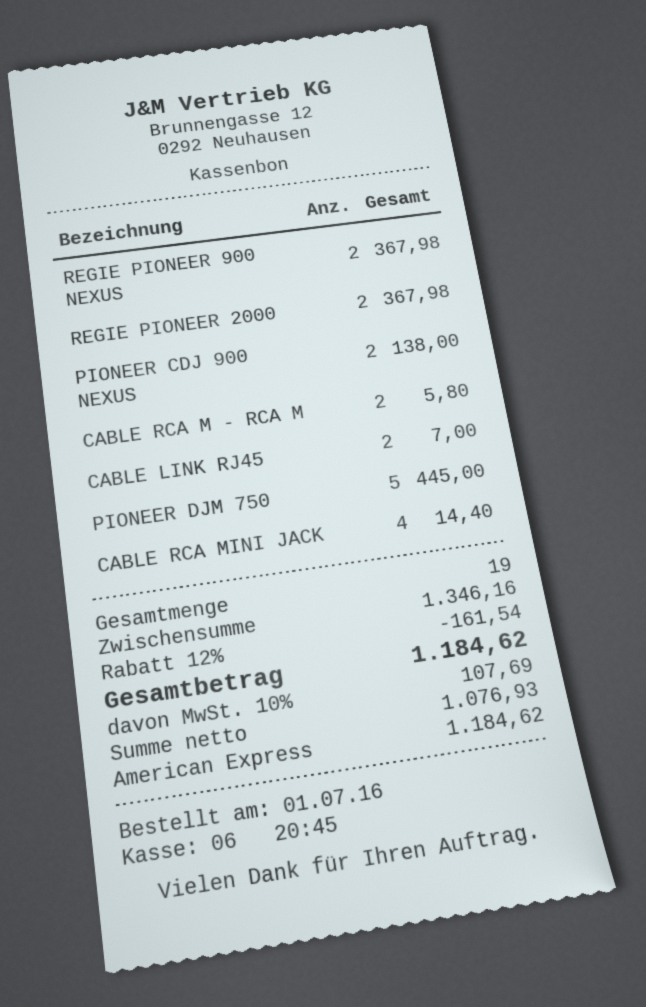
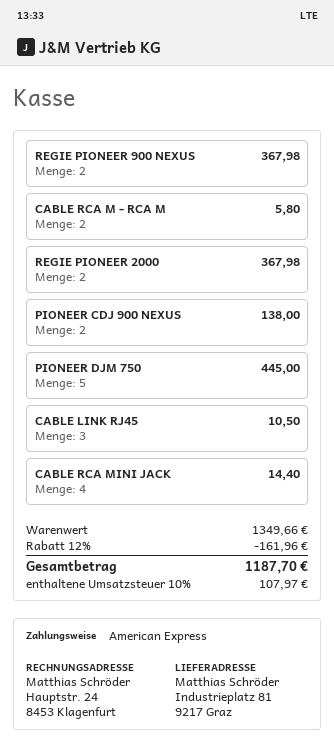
CABLE LINK RJ45: 2 for 7.00 -> 3 for 10.50
subtotal: 1346.16 -> 1349.66
discount: 12% = 161.54 -> 12% = 161.96
tax: 10% = 107.69 -> 10% = 107.97
total: 1184.62 -> 1187.70

